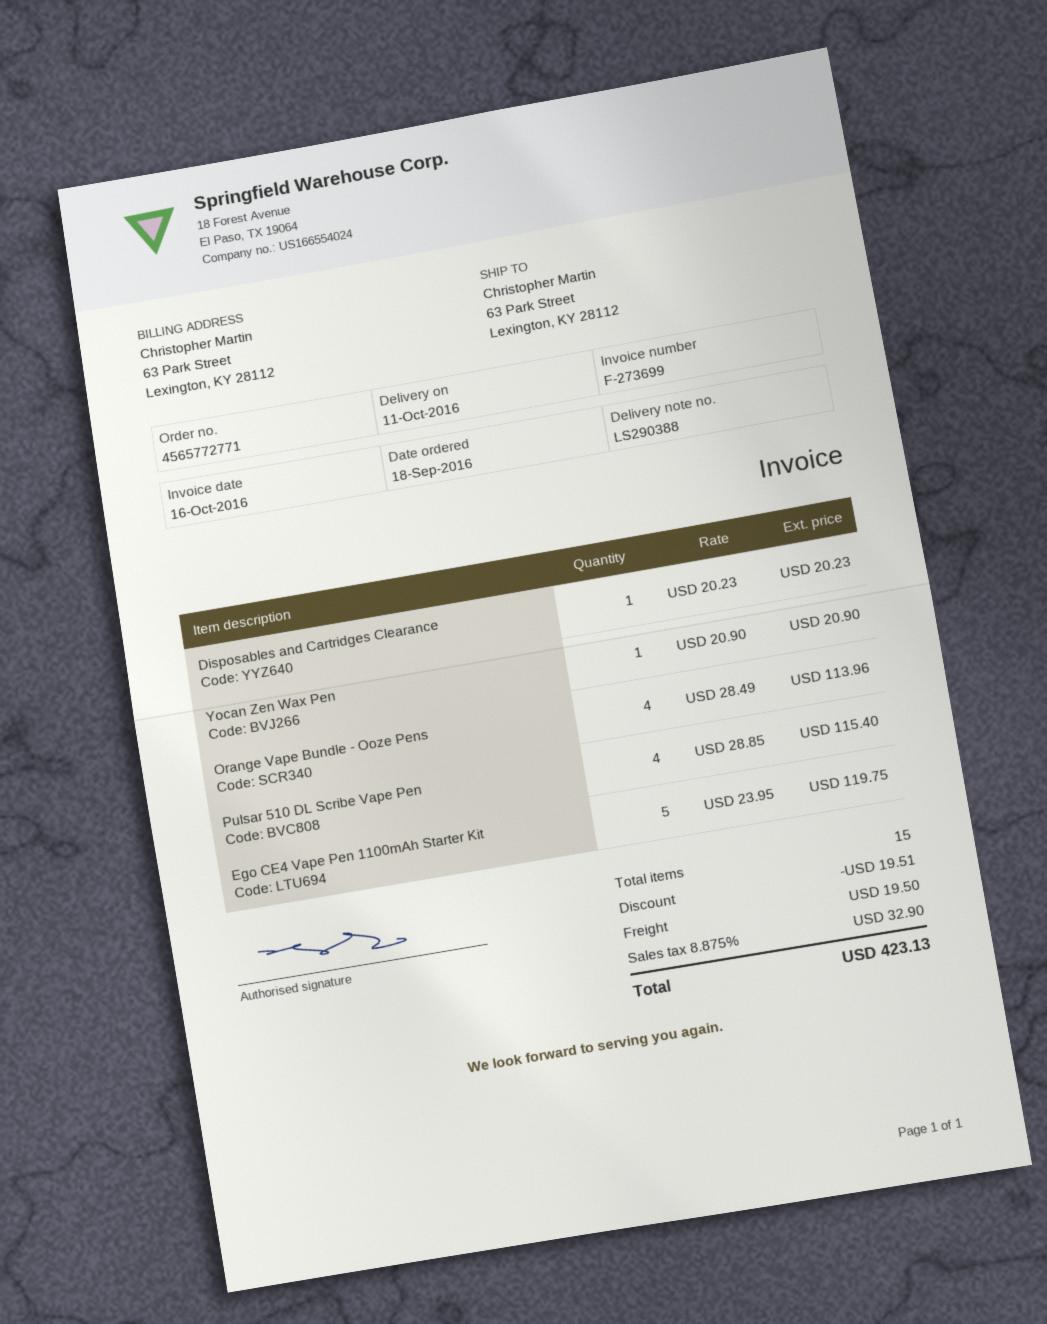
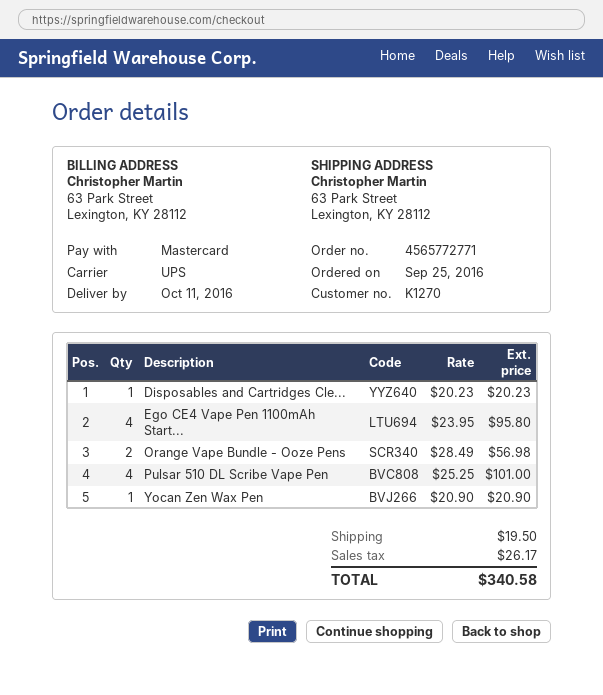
order date: 2016-09-18 -> 2016-09-25
Orange Vape Bundle - Ooze Pens: 4 x 28.49 = 113.96 -> 2 x 28.49 = 56.98
Pulsar 510 DL Scribe Vape Pen: 4 x 28.85 = 115.40 -> 4 x 25.25 = 101.00
Ego CE4 Vape Pen 1100mAh Starter Kit: 5 x 23.95 = 119.75 -> 4 x 23.95 = 95.80
discount: 19.51 -> none
tax: 32.90 -> 26.17
total: 423.13 -> 340.58

